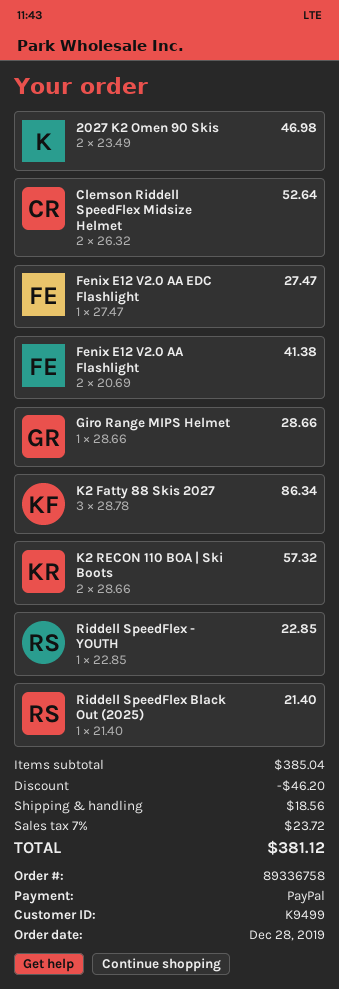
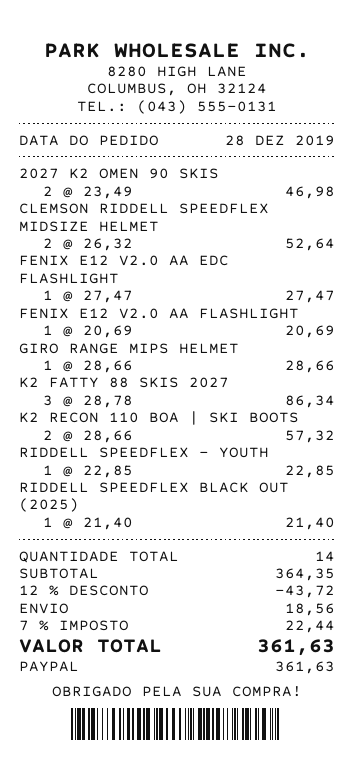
Fenix E12 V2.0 AA Flashlight: 2 x 20.69 = 41.38 -> 1 x 20.69 = 20.69
subtotal: 385.04 -> 364.35
discount: 46.20 -> 43.72
tax: 7% = 23.72 -> 7% = 22.44
total: 381.12 -> 361.63

